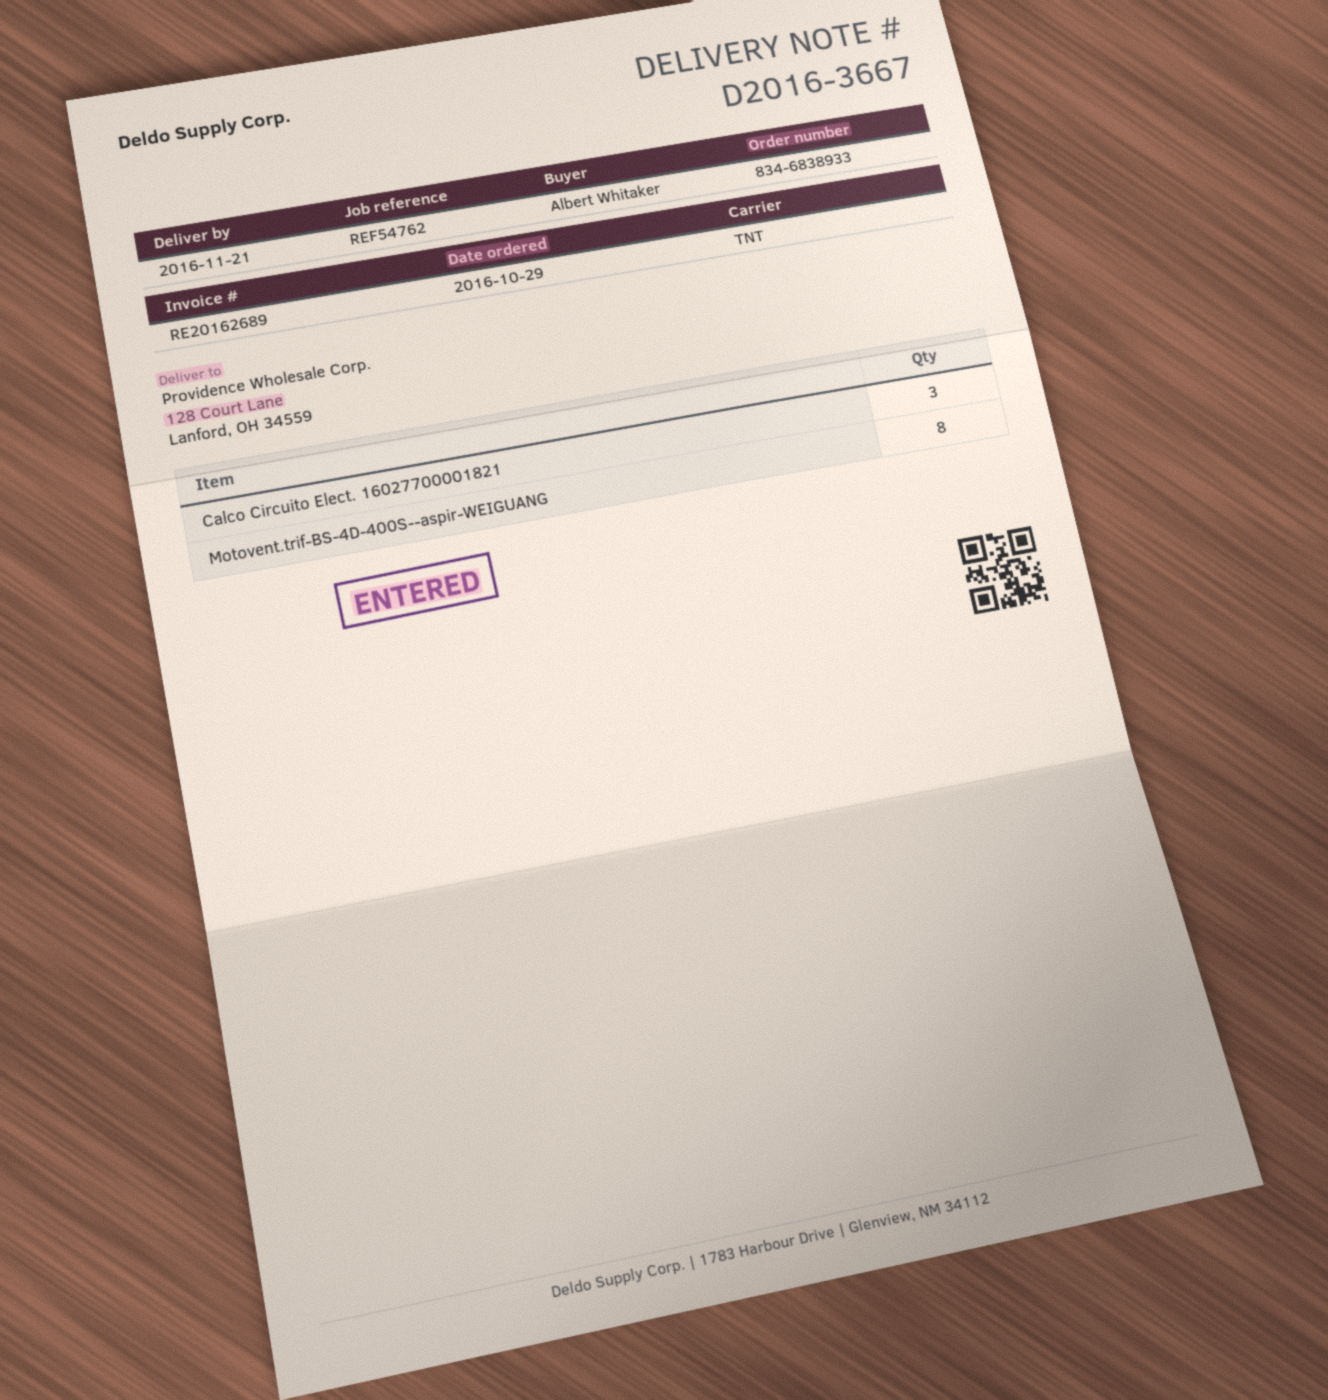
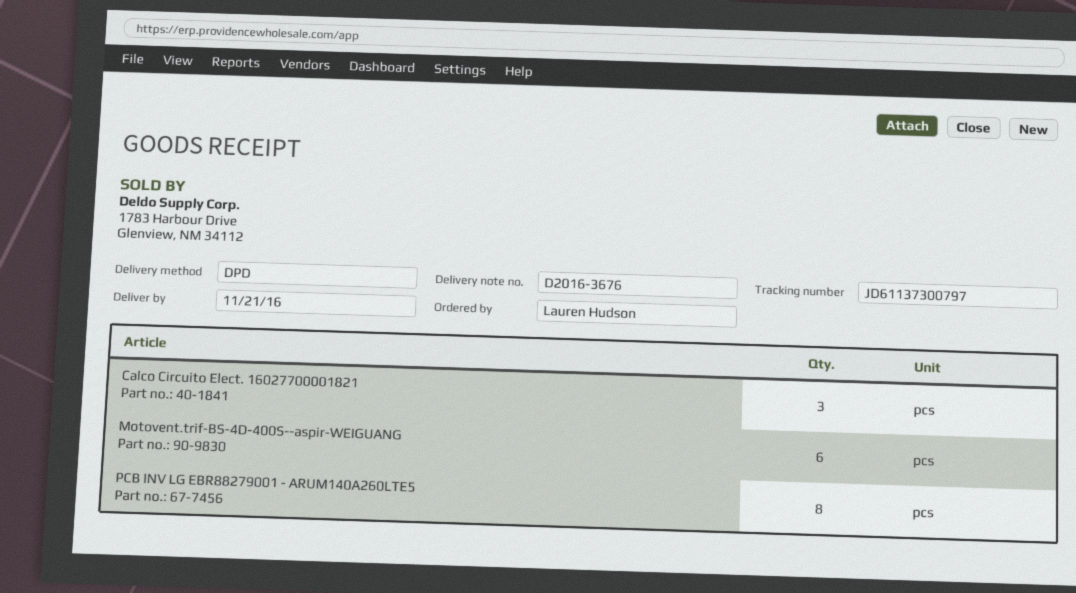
delivery note number: D2016-3667 -> D2016-3676
ordered by: Albert Whitaker -> Lauren Hudson
shipping method: TNT -> DPD
Motovent.trif-BS-4D-400S--aspir-WEIGUANG: 8 -> 6
PCB INV LG EBR88279001 - ARUM140A260LTE5: none -> 8

